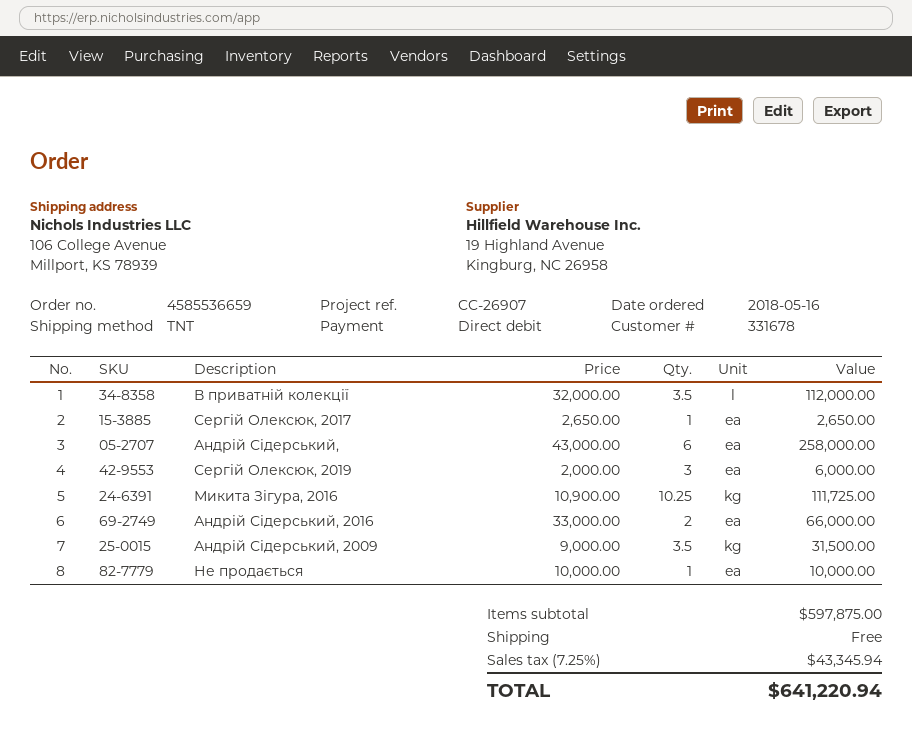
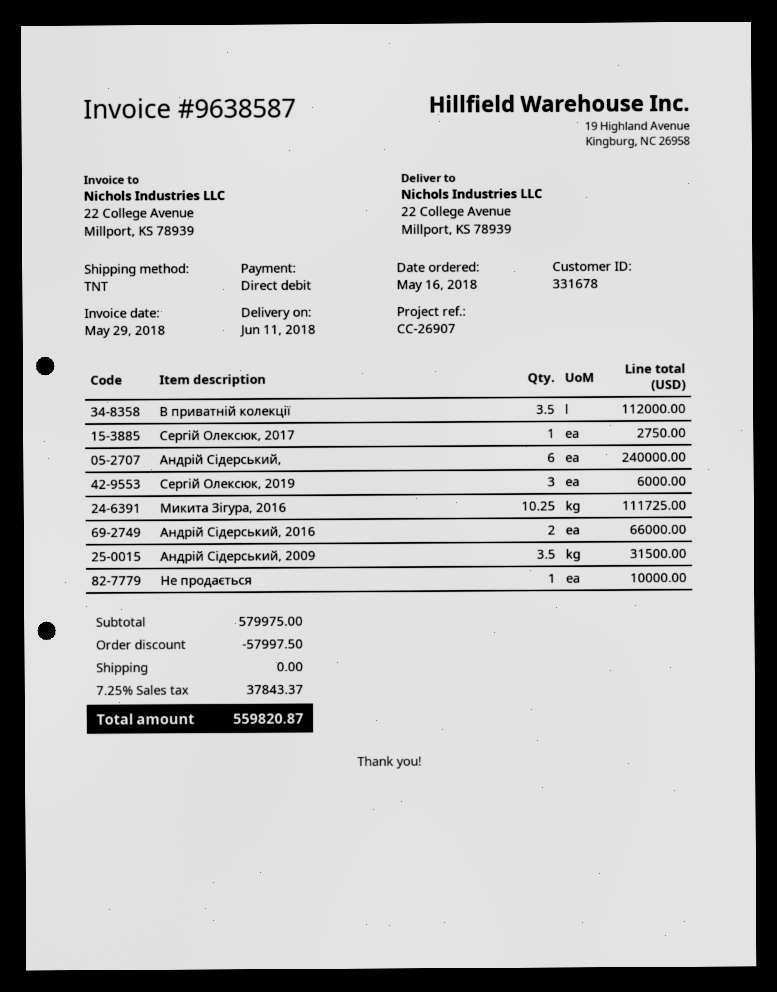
ship to: 106 College Avenue, Millport, KS 78939 -> 22 College Avenue, Millport, KS 78939
Сергій Олексюк, 2017: 1 for 2650.00 -> 1 for 2750.00
Андрій Сідерський,: 6 for 258000.00 -> 6 for 240000.00
subtotal: 597875.00 -> 579975.00
discount: none -> 57997.50
tax: 7.25% = 43345.94 -> 7.25% = 37843.37
total: 641220.94 -> 559820.87

